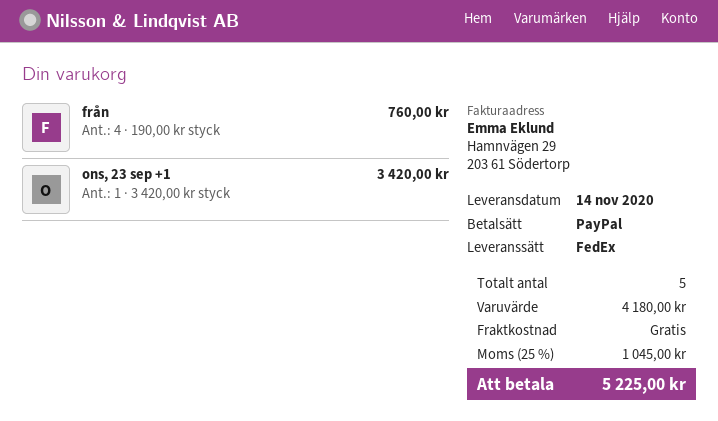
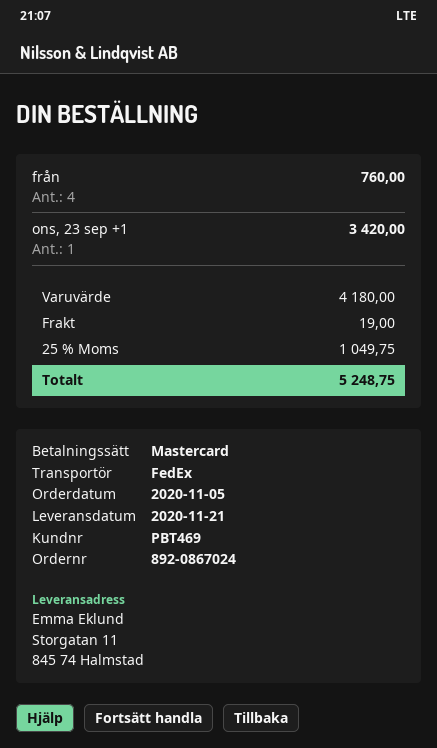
delivery date: 2020-11-14 -> 2020-11-21
payment method: PayPal -> Mastercard
shipping: 0.00 -> 19.00
tax: 25% = 1045.00 -> 25% = 1049.75
total: 5225.00 -> 5248.75

